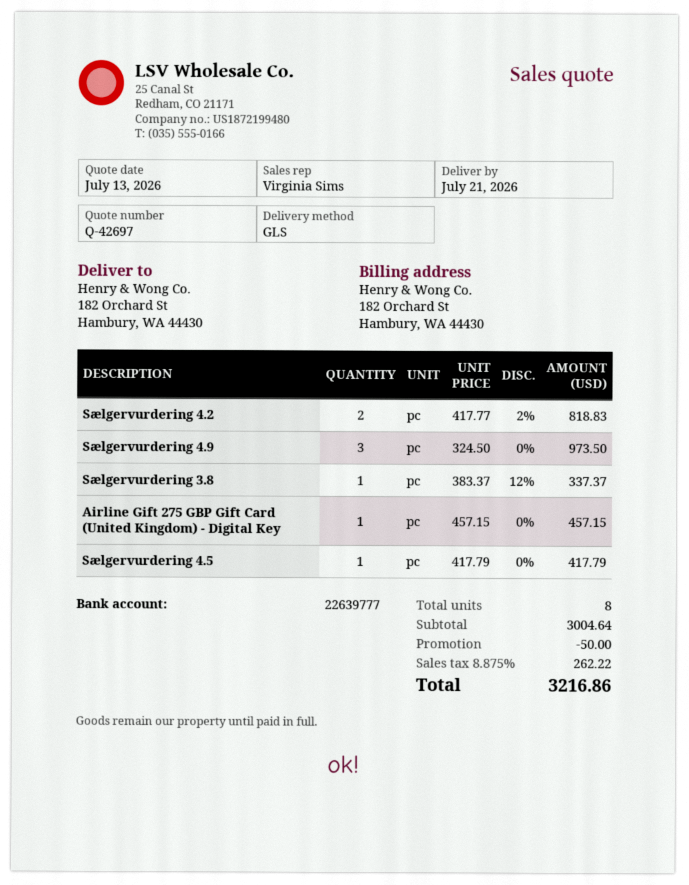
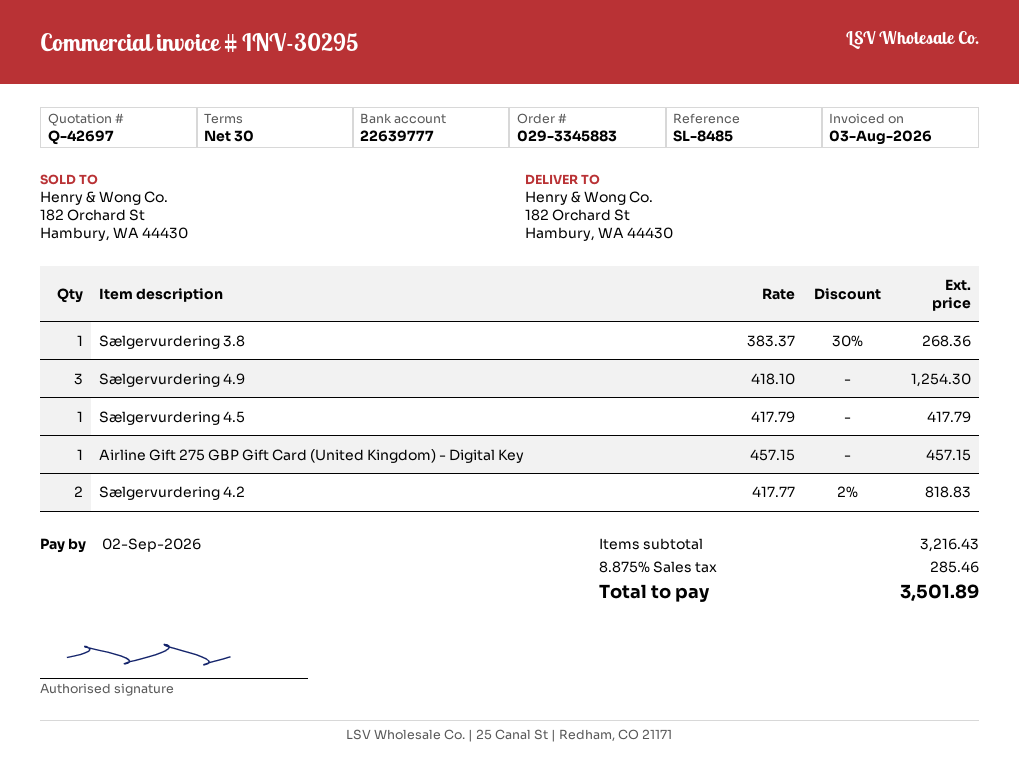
Sælgervurdering 4.9: 3 x 324.50 = 973.50 -> 3 x 418.10 = 1254.30
Sælgervurdering 3.8: 1 x 383.37 - 12% = 337.37 -> 1 x 383.37 - 30% = 268.36
subtotal: 3004.64 -> 3216.43
discount: 50.00 -> none
tax: 8.875% = 262.22 -> 8.875% = 285.46
total: 3216.86 -> 3501.89

